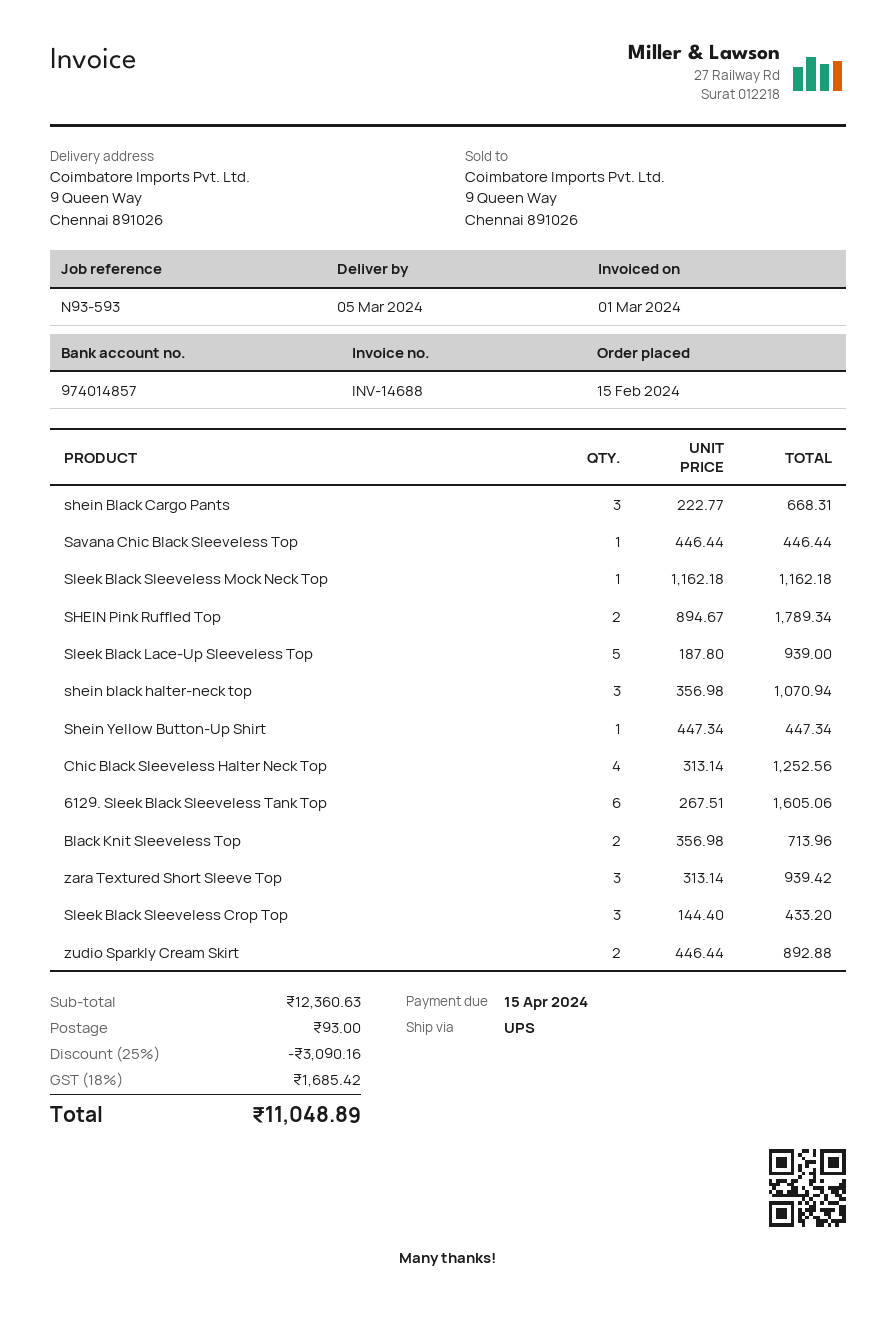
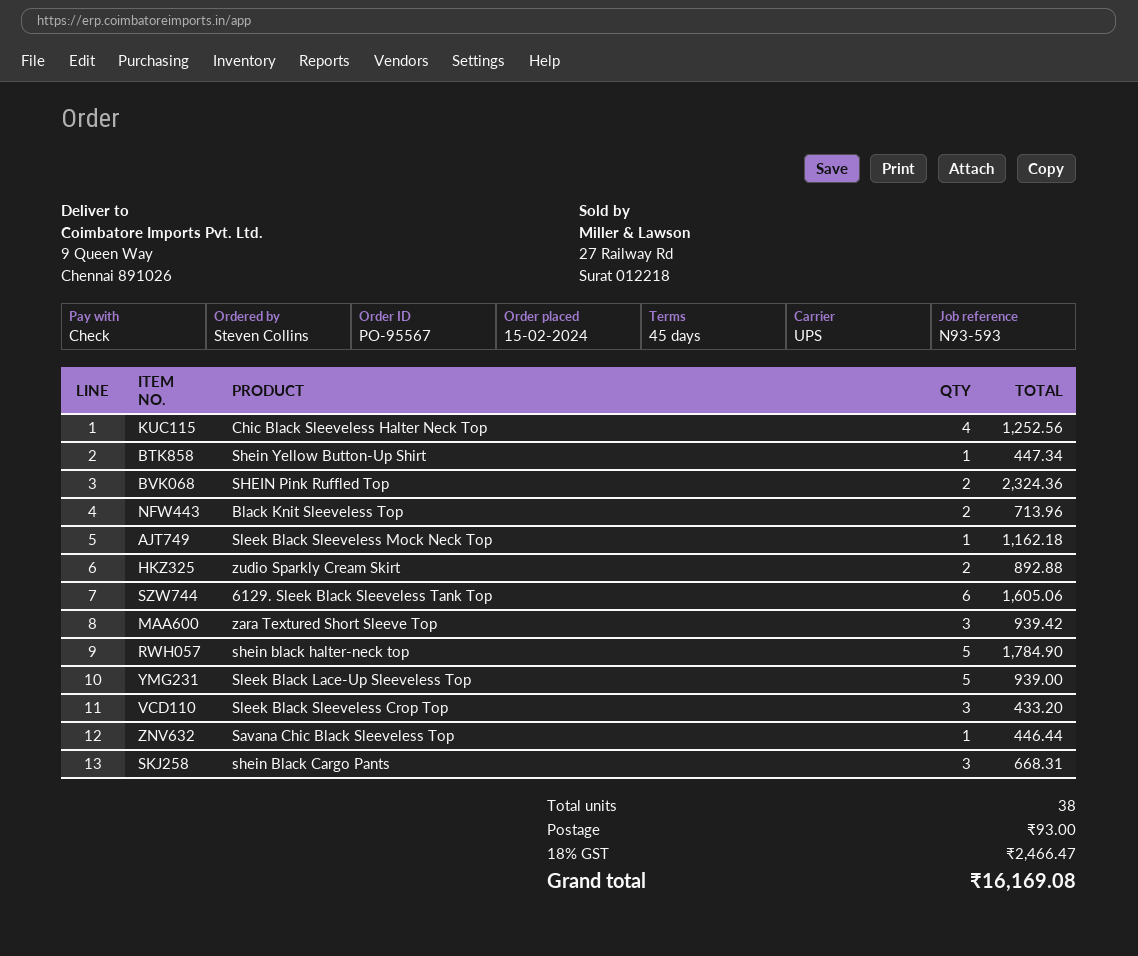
SHEIN Pink Ruffled Top: 2 for 1789.34 -> 2 for 2324.36
shein black halter-neck top: 3 for 1070.94 -> 5 for 1784.90
discount: 25% = 3090.16 -> none
tax: 18% = 1685.42 -> 18% = 2466.47
total: 11048.89 -> 16169.08

